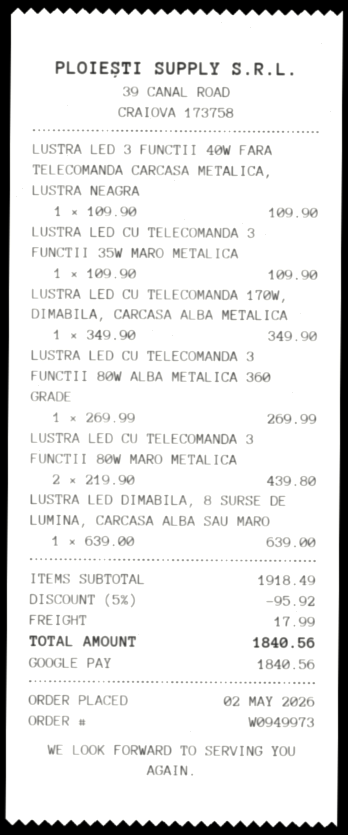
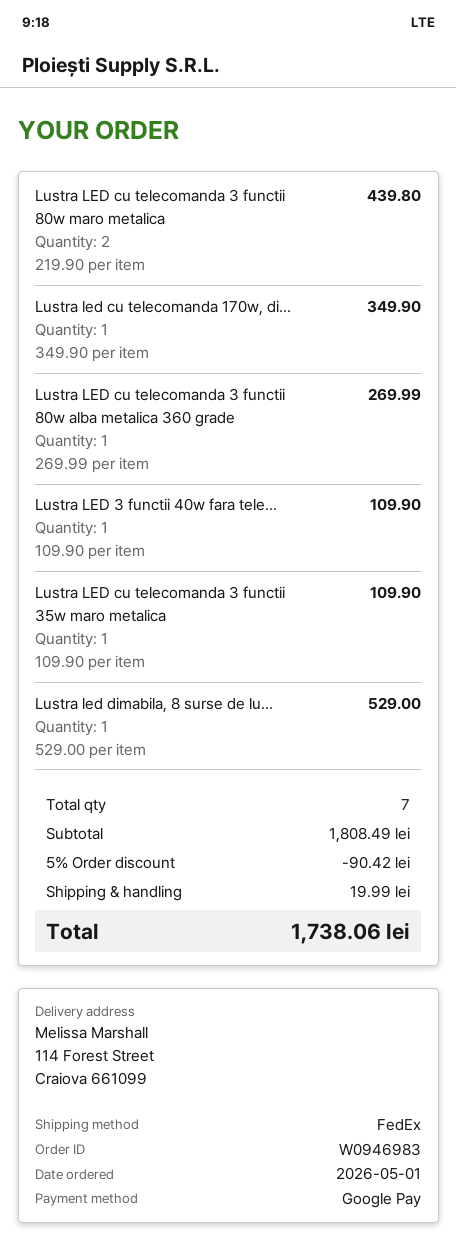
order number: W0949973 -> W0946983
order date: 2026-05-02 -> 2026-05-01
LUSTRA LED DIMABILA, 8 SURSE DE LUMINA, CARCASA ALBA SAU MARO: 1 x 639.00 = 639.00 -> 1 x 529.00 = 529.00
subtotal: 1918.49 -> 1808.49
discount: 5% = 95.92 -> 5% = 90.42
shipping: 17.99 -> 19.99
total: 1840.56 -> 1738.06

